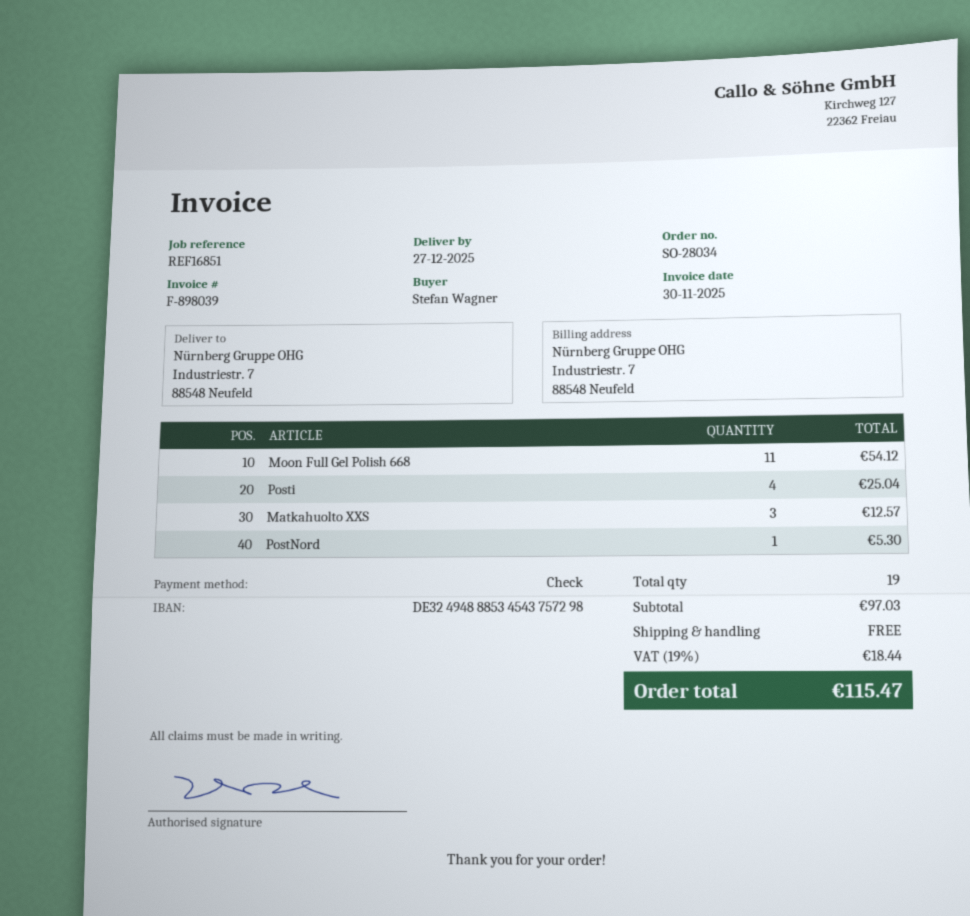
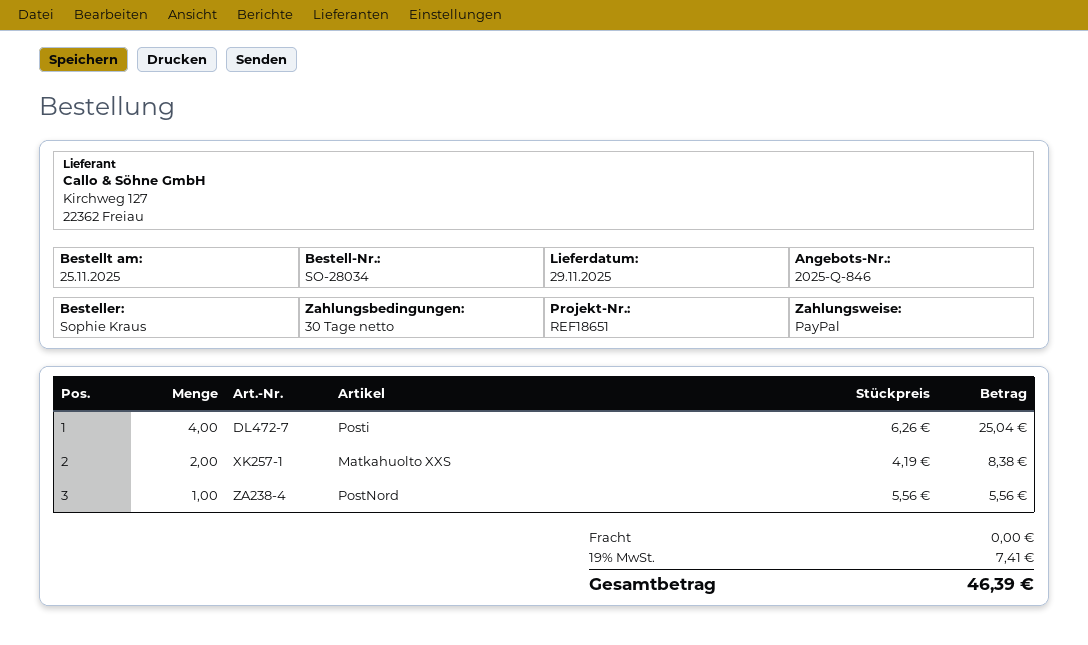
delivery date: 2025-12-27 -> 2025-11-29
reference: REF16851 -> REF18651
ordered by: Stefan Wagner -> Sophie Kraus
payment method: cheque -> PayPal
Moon Full Gel Polish 668: 11 for 54.12 -> none
Matkahuolto XXS: 3 for 12.57 -> 2 for 8.38
PostNord: 1 for 5.30 -> 1 for 5.56
tax: 19% = 18.44 -> 19% = 7.41
total: 115.47 -> 46.39

